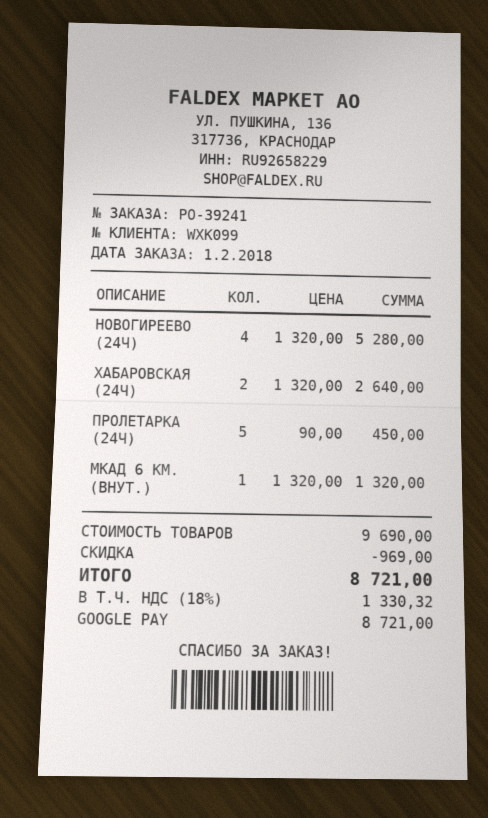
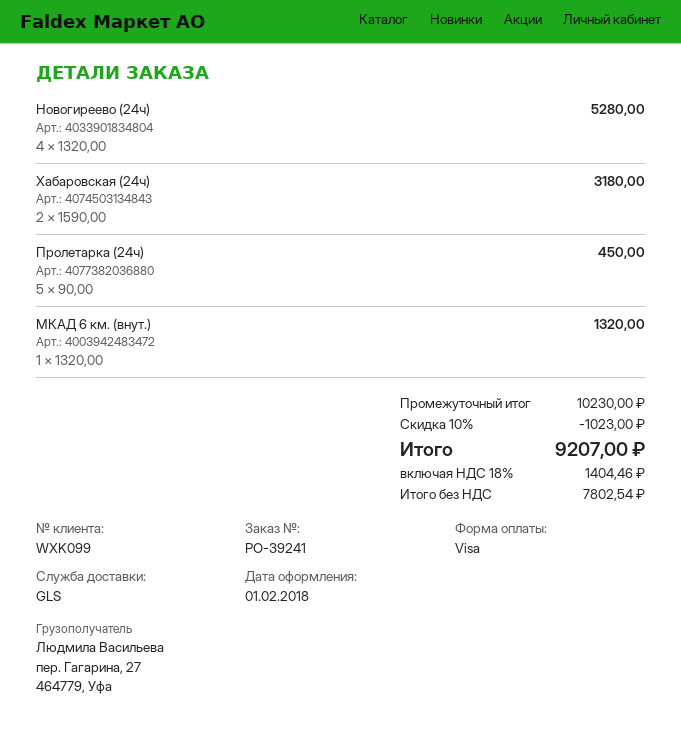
payment method: Google Pay -> Visa
ХАБАРОВСКАЯ (24Ч): 2 x 1320.00 = 2640.00 -> 2 x 1590.00 = 3180.00
subtotal: 9690.00 -> 10230.00
discount: 969.00 -> 1023.00
tax: 18% = 1330.32 -> 18% = 1404.46
total: 8721.00 -> 9207.00

